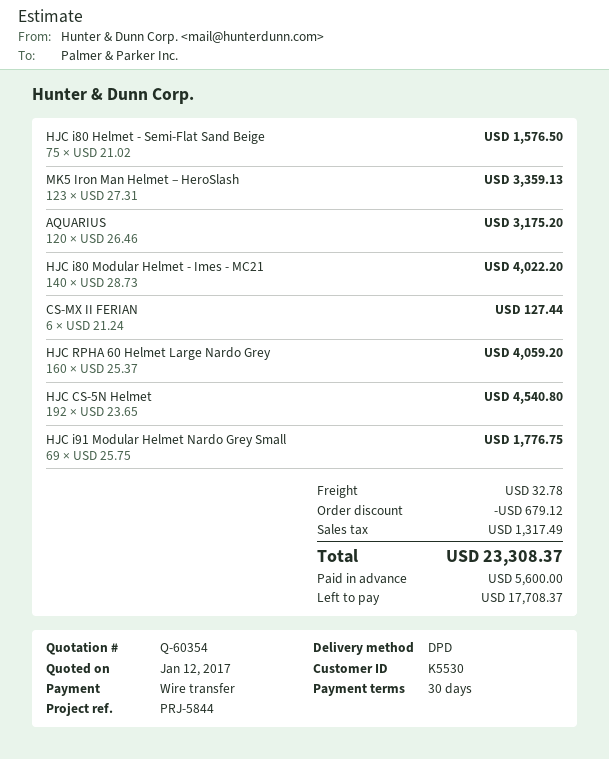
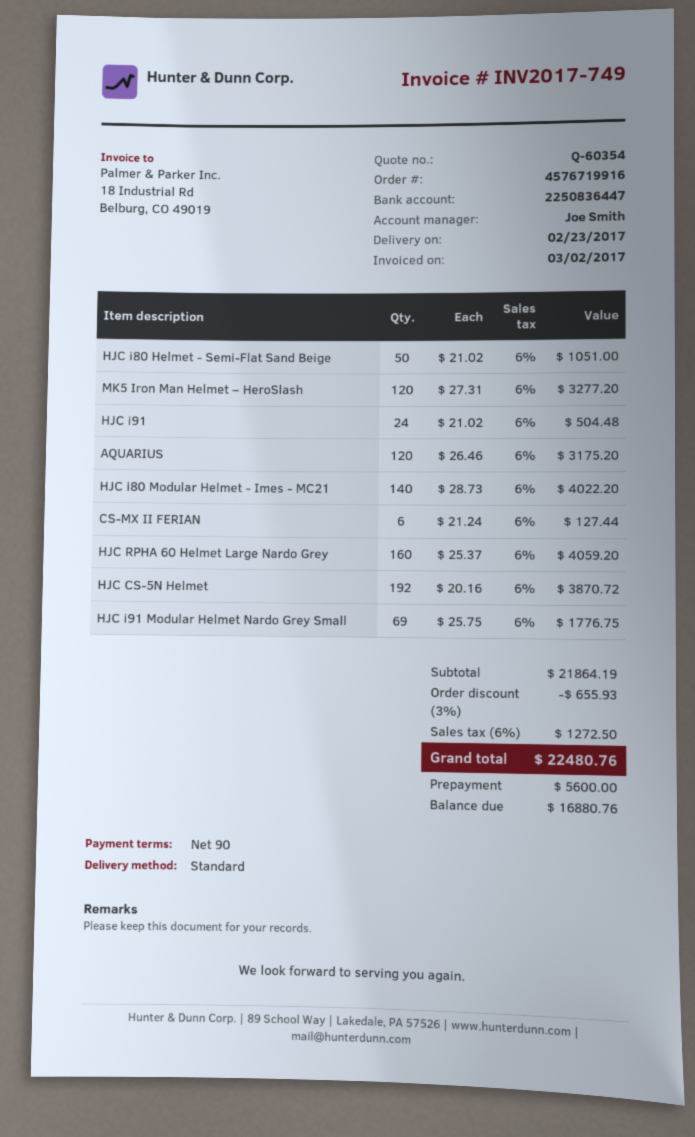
payment terms: 30 days -> 90 days
shipping method: DPD -> standard
HJC i80 Helmet - Semi-Flat Sand Beige: 75 x 21.02 = 1576.50 -> 50 x 21.02 = 1051.00
MK5 Iron Man Helmet – HeroSlash: 123 x 27.31 = 3359.13 -> 120 x 27.31 = 3277.20
HJC CS-5N Helmet: 192 x 23.65 = 4540.80 -> 192 x 20.16 = 3870.72
HJC i91: none -> 24 x 21.02 = 504.48
discount: 679.12 -> 655.93
shipping: 32.78 -> none
tax: 1317.49 -> 1272.50
total: 23308.37 -> 22480.76
balance: 17708.37 -> 16880.76

